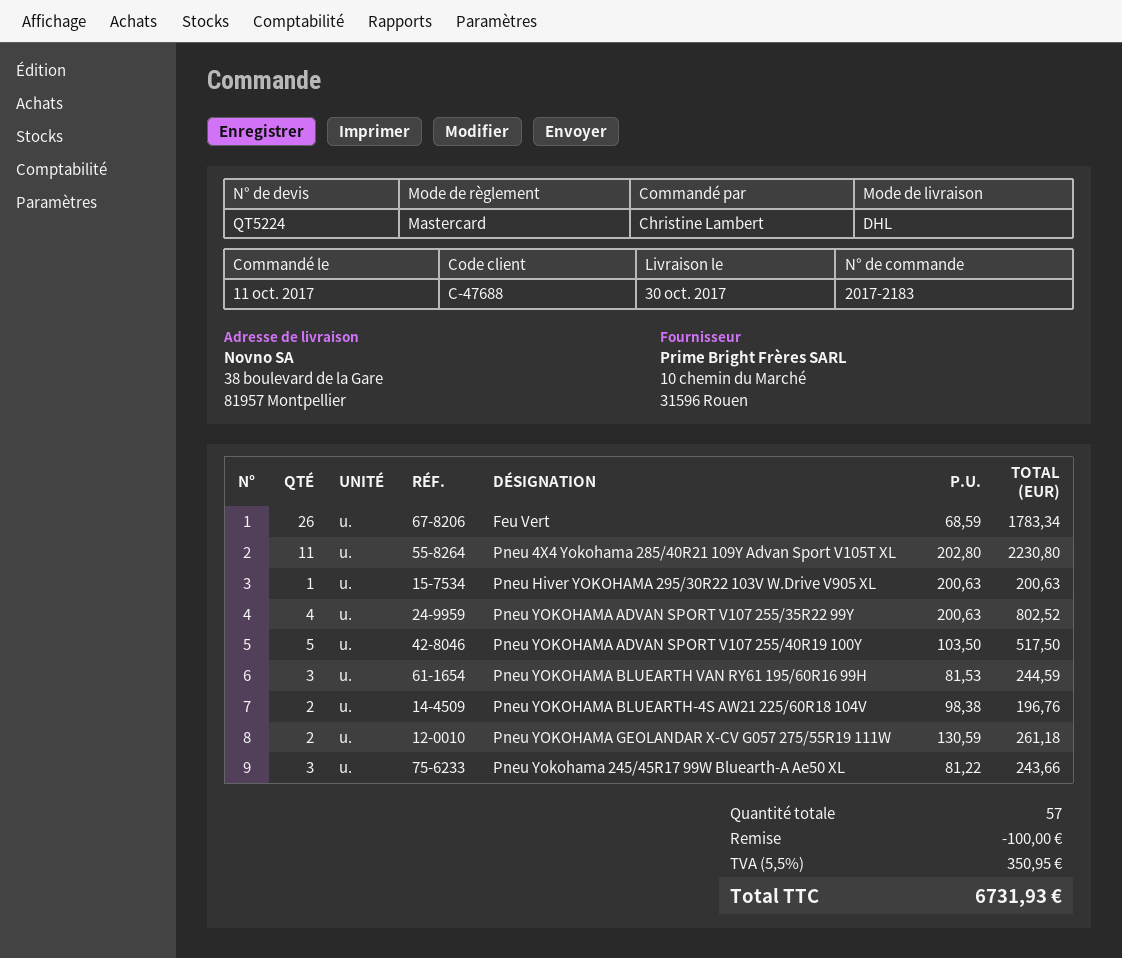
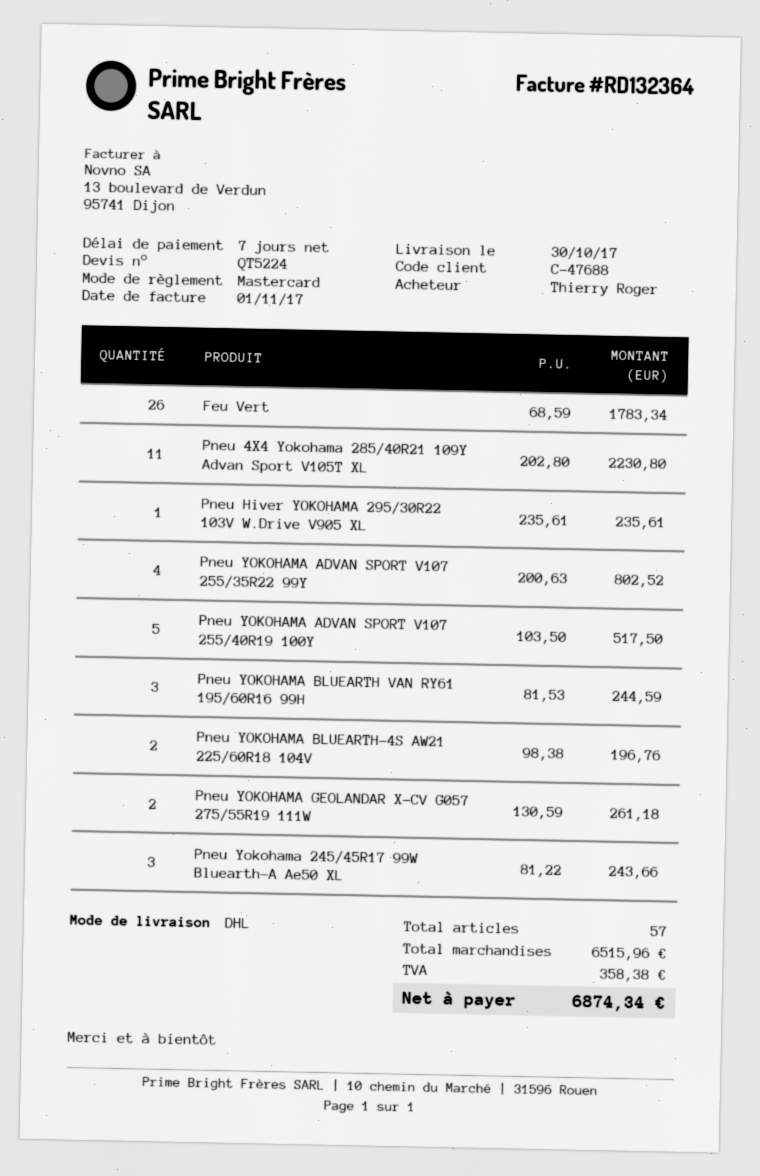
ordered by: Christine Lambert -> Thierry Roger
Pneu Hiver YOKOHAMA 295/30R22 103V W.Drive V905 XL: 1 x 200.63 = 200.63 -> 1 x 235.61 = 235.61
discount: 100.00 -> none
tax: 350.95 -> 358.38
total: 6731.93 -> 6874.34

